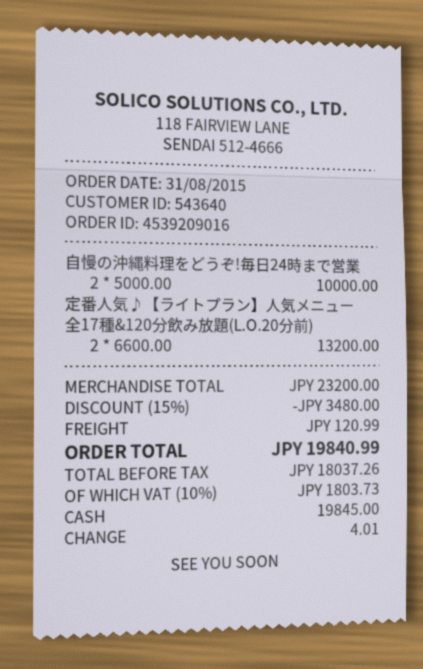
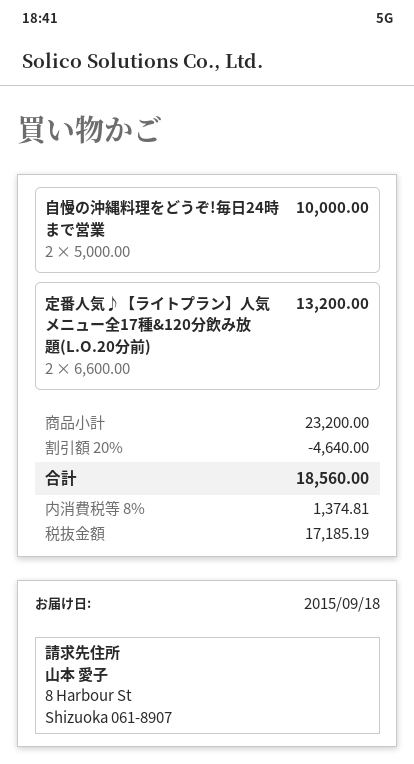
discount: 15% = 3480.00 -> 20% = 4640.00
shipping: 120.99 -> none
net: 18037.26 -> 17185.19
tax: 10% = 1803.73 -> 8% = 1374.81
total: 19840.99 -> 18560.00

